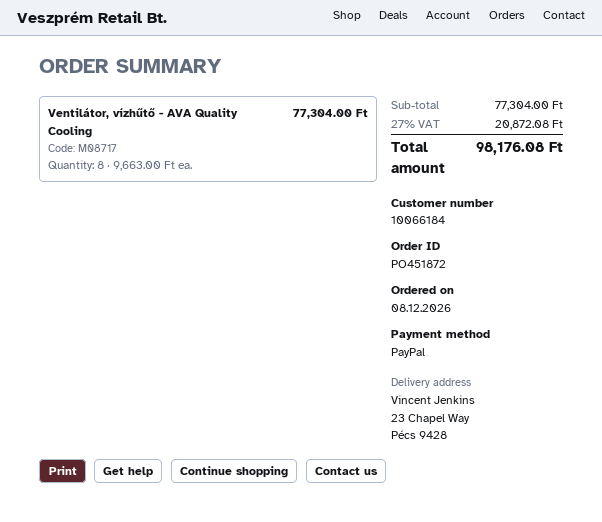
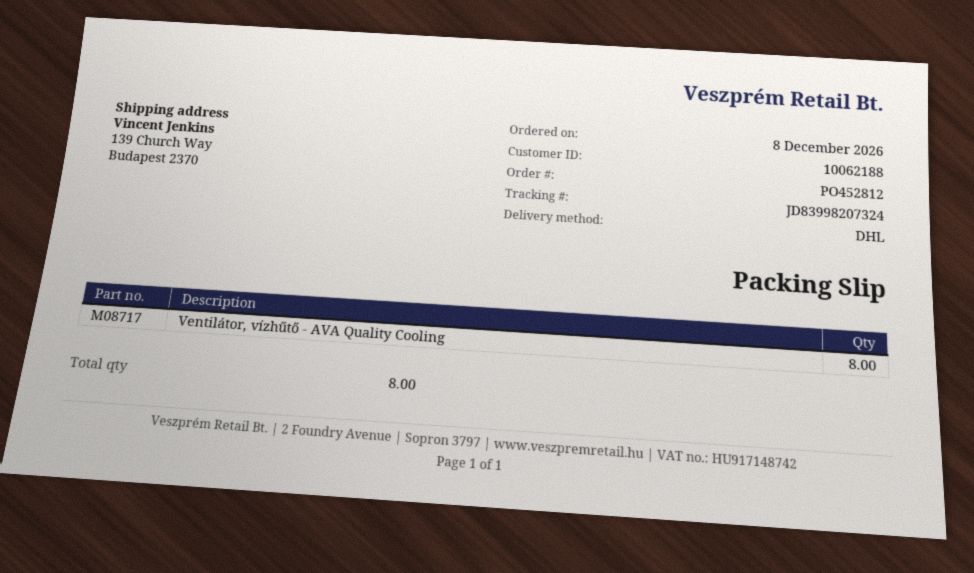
order number: PO451872 -> PO452812
customer number: 10066184 -> 10062188
ship to: 23 Chapel Way, Pécs 9428 -> 139 Church Way, Budapest 2370

